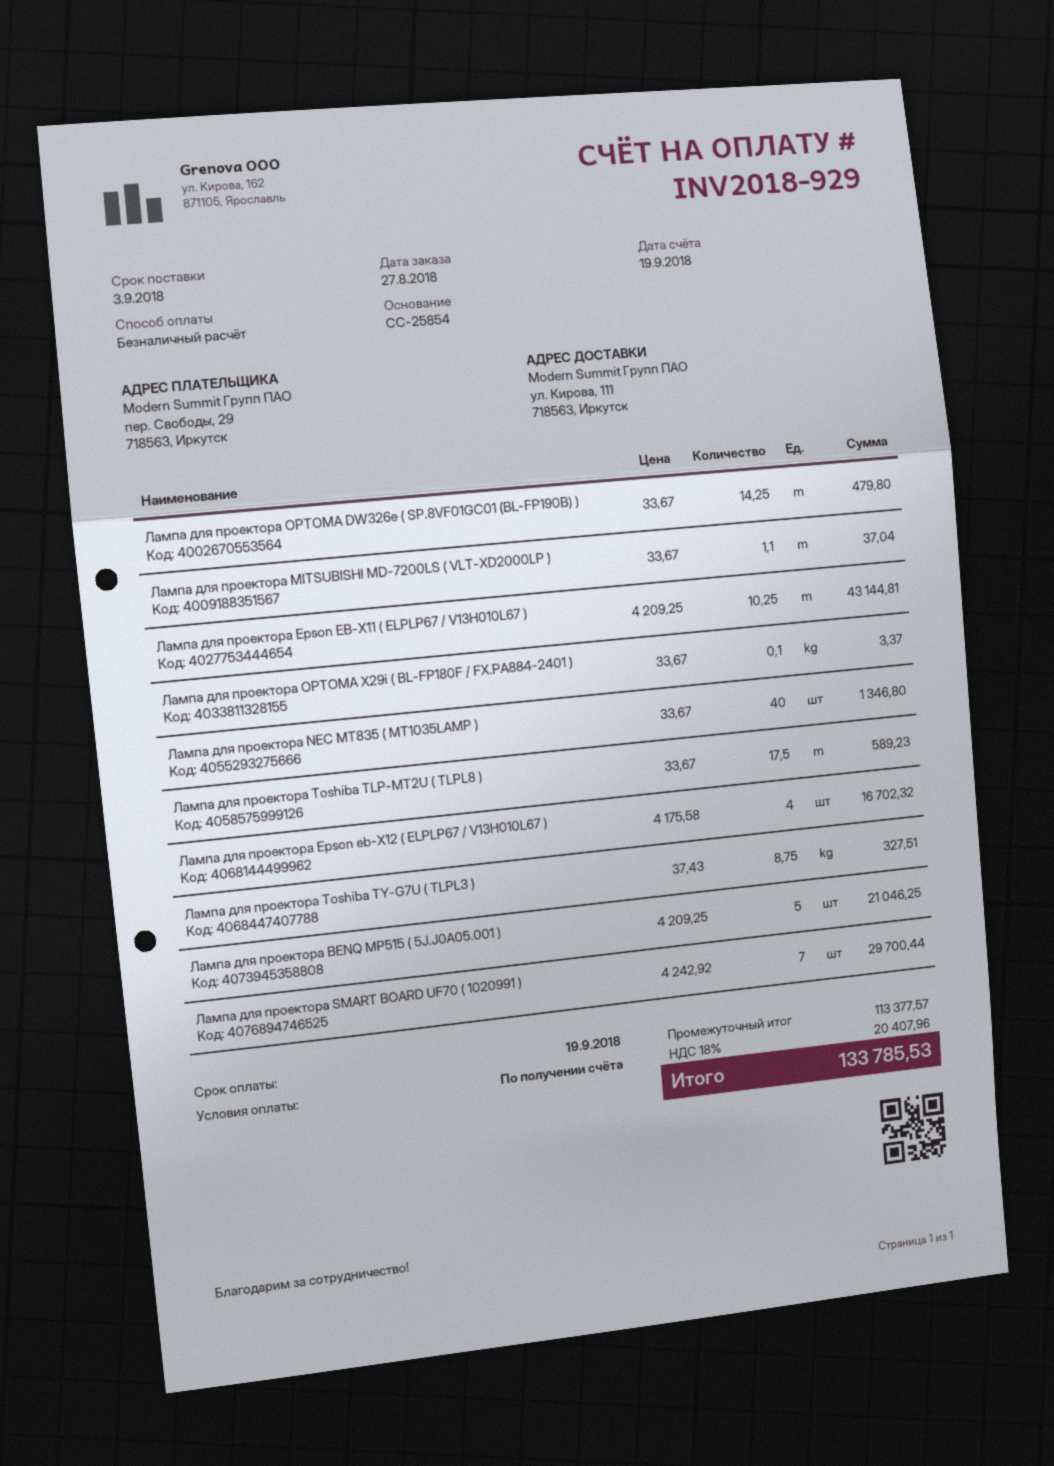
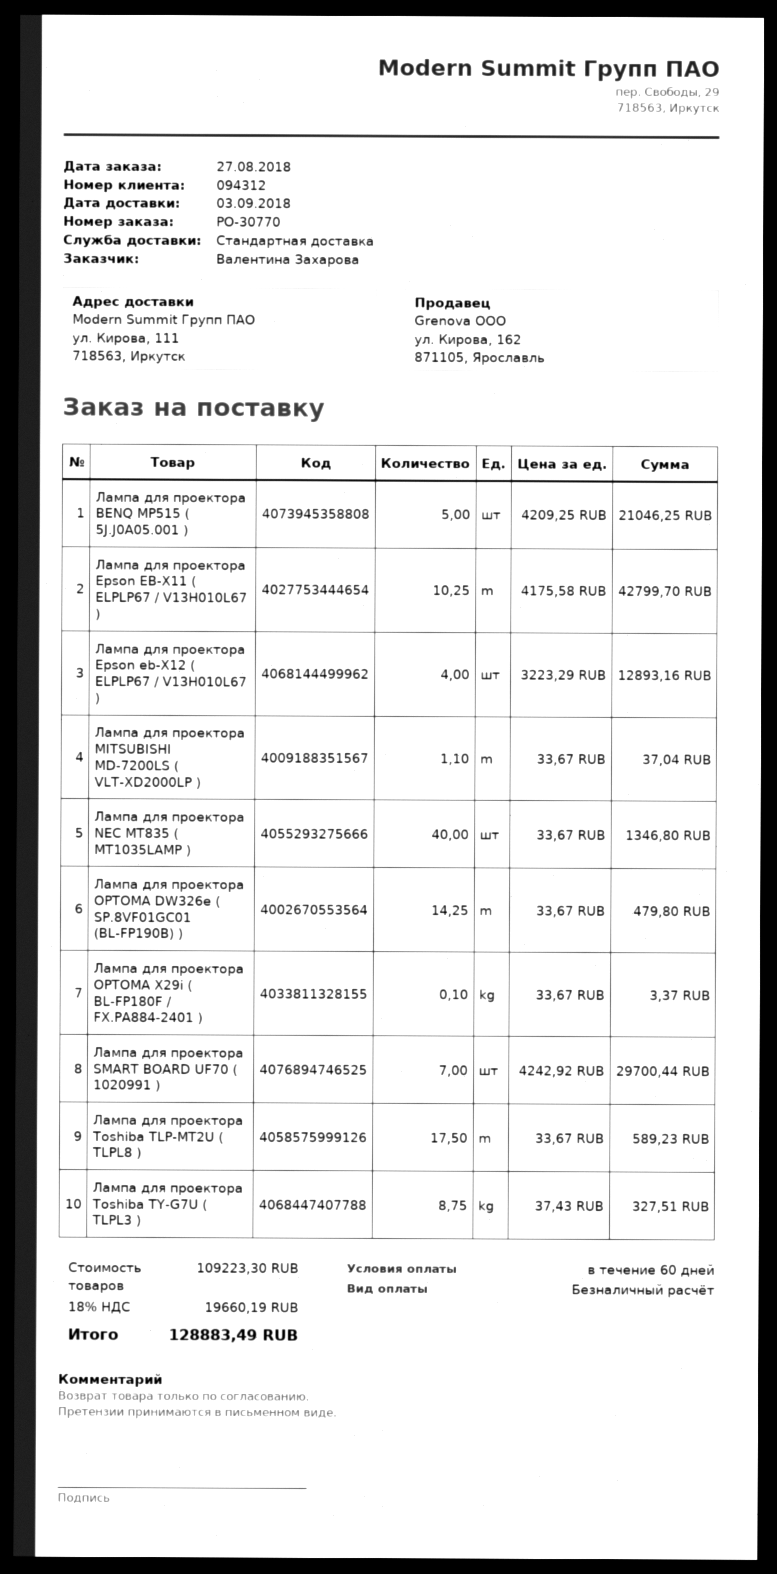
payment terms: on receipt -> 60 days
Лампа для проектора Epson EB-X11 ( ELPLP67 / V13H010L67 ): 10.25 x 4209.25 = 43144.81 -> 10.25 x 4175.58 = 42799.70
Лампа для проектора Epson eb-X12 ( ELPLP67 / V13H010L67 ): 4 x 4175.58 = 16702.32 -> 4 x 3223.29 = 12893.16
subtotal: 113377.57 -> 109223.30
tax: 18% = 20407.96 -> 18% = 19660.19
total: 133785.53 -> 128883.49

